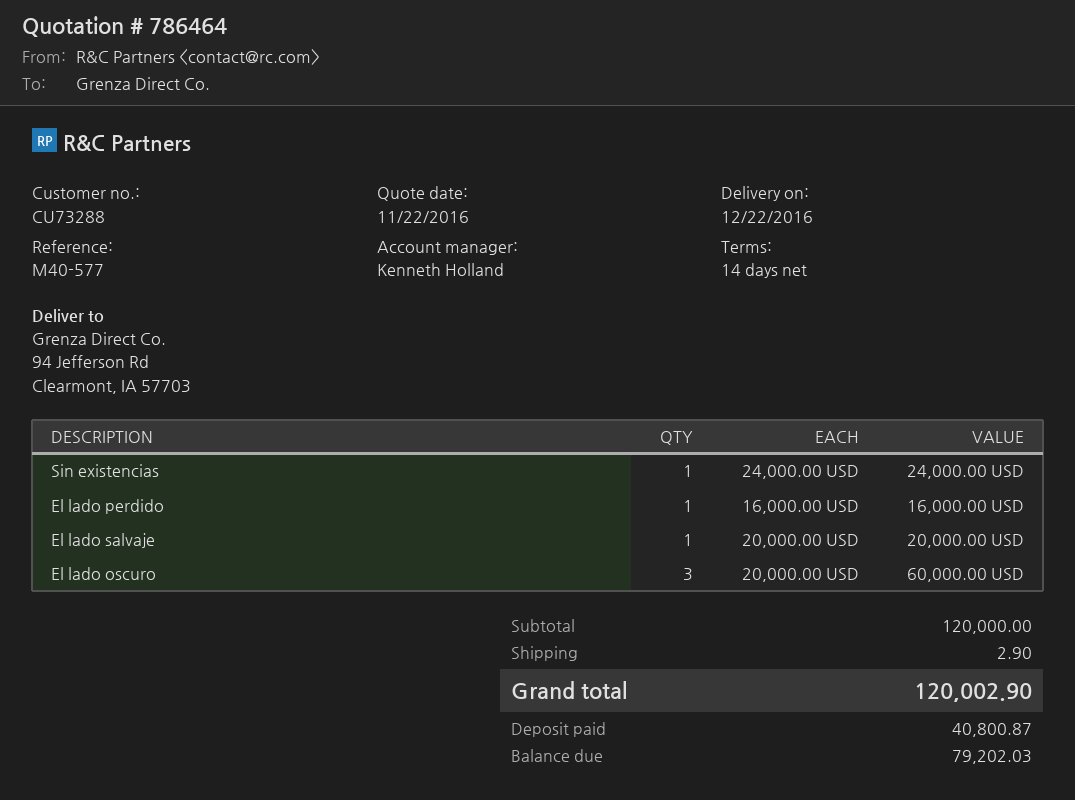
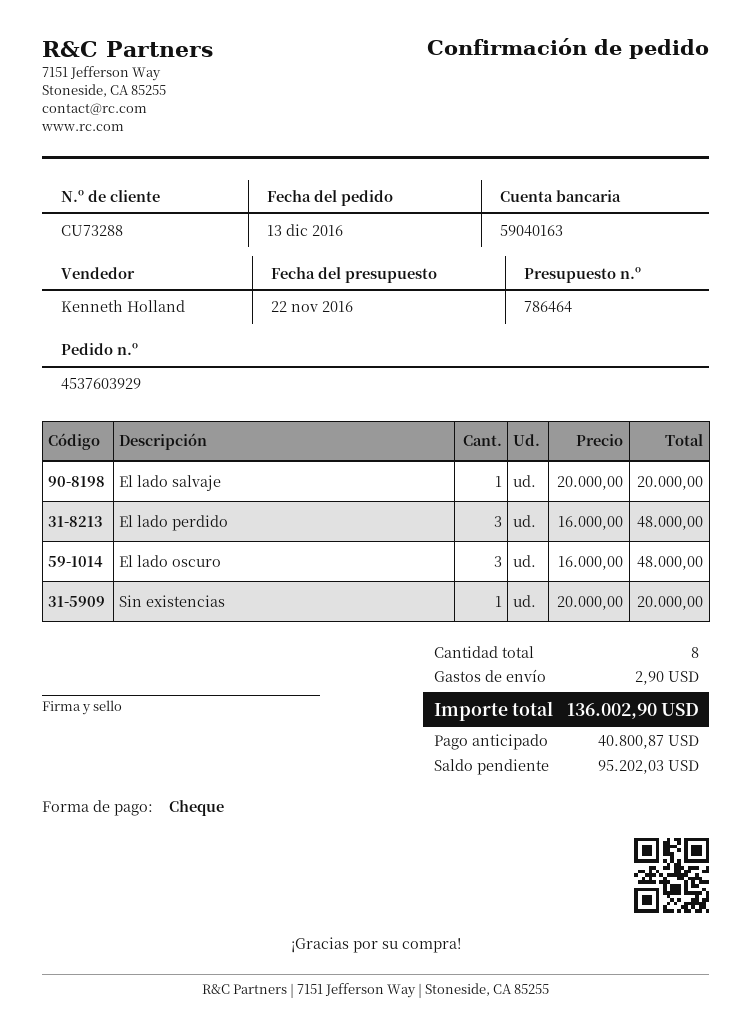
Sin existencias: 1 x 24000.00 = 24000.00 -> 1 x 20000.00 = 20000.00
El lado perdido: 1 x 16000.00 = 16000.00 -> 3 x 16000.00 = 48000.00
El lado oscuro: 3 x 20000.00 = 60000.00 -> 3 x 16000.00 = 48000.00
total: 120002.90 -> 136002.90
balance: 79202.03 -> 95202.03

